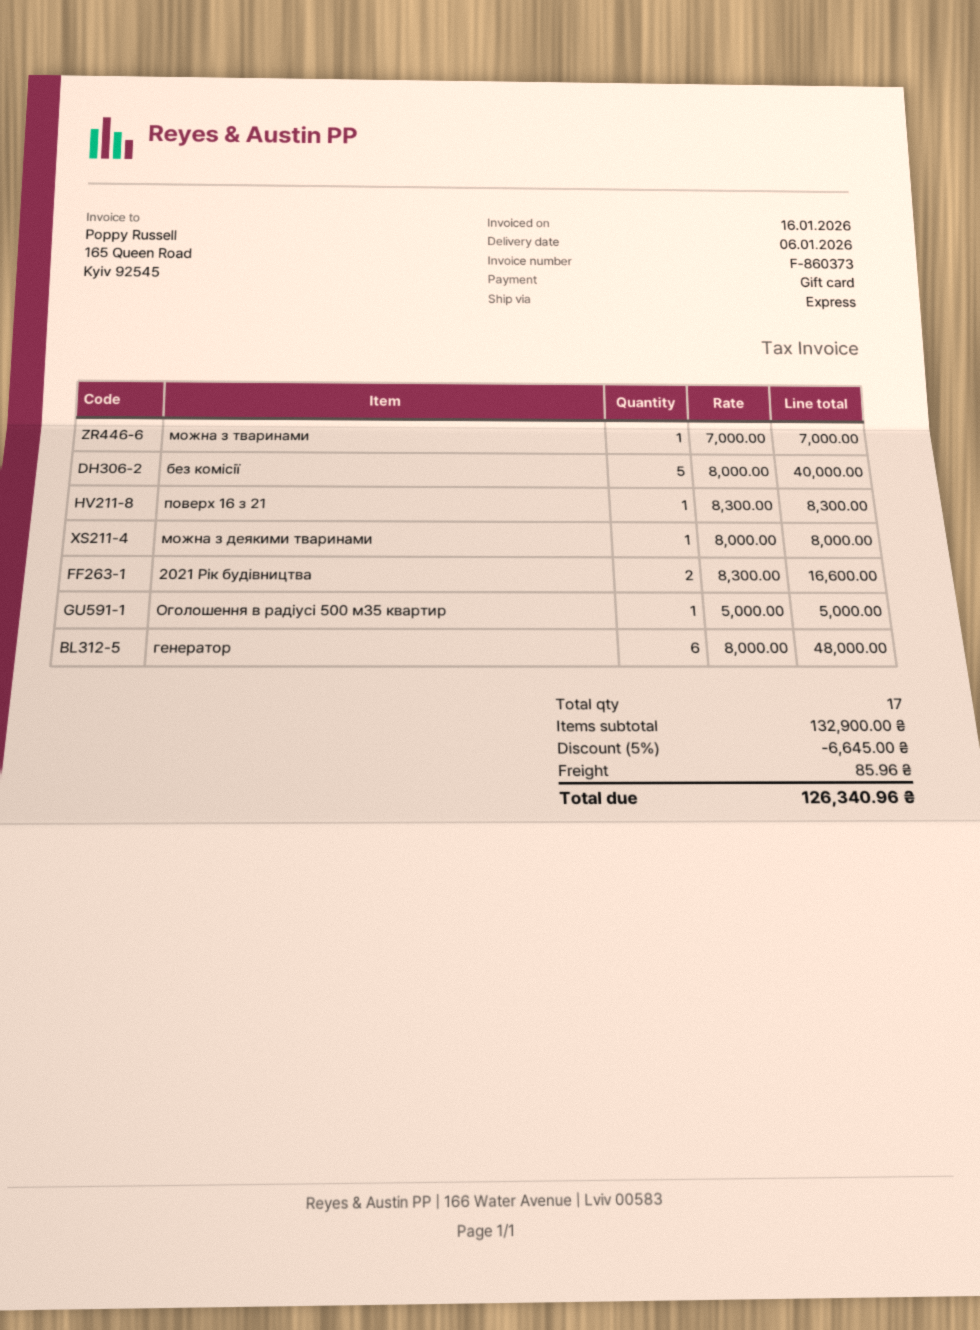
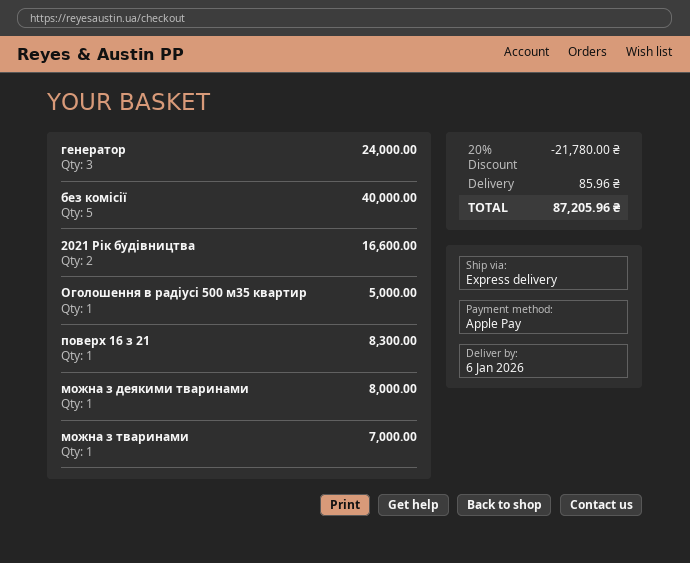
payment method: gift card -> Apple Pay
генератор: 6 for 48000.00 -> 3 for 24000.00
discount: 5% = 6645.00 -> 20% = 21780.00
total: 126340.96 -> 87205.96

